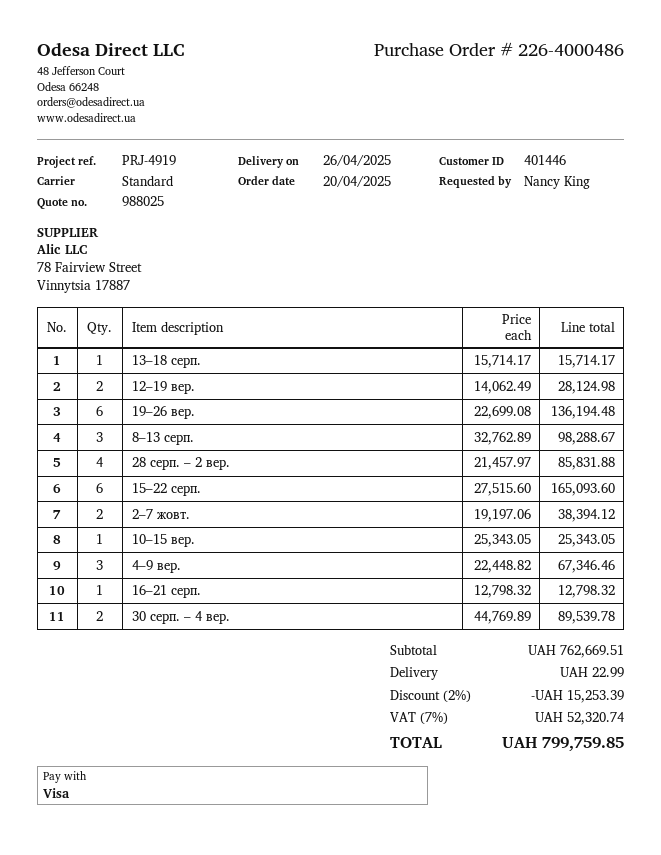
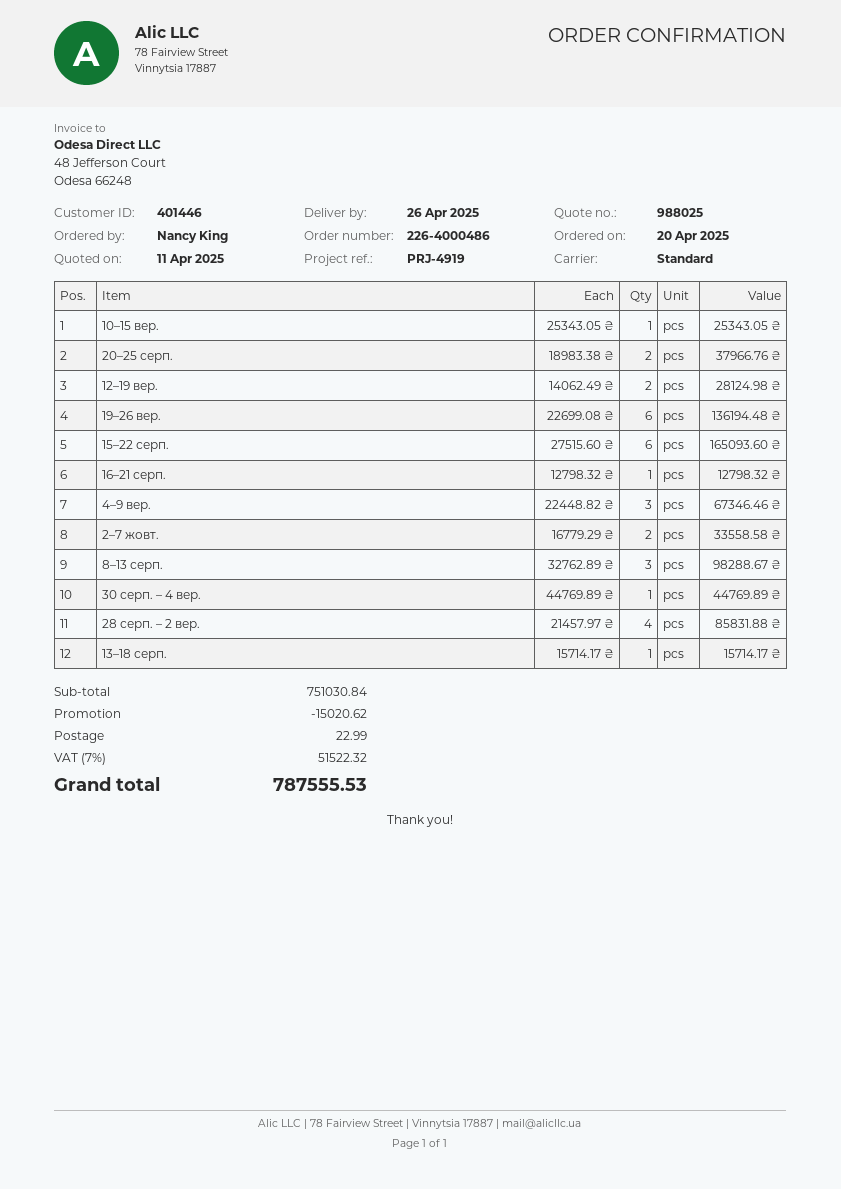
2–7 жовт.: 2 x 19197.06 = 38394.12 -> 2 x 16779.29 = 33558.58
30 серп. – 4 вер.: 2 x 44769.89 = 89539.78 -> 1 x 44769.89 = 44769.89
20–25 серп.: none -> 2 x 18983.38 = 37966.76
subtotal: 762669.51 -> 751030.84
discount: 15253.39 -> 15020.62
tax: 7% = 52320.74 -> 7% = 51522.32
total: 799759.85 -> 787555.53

